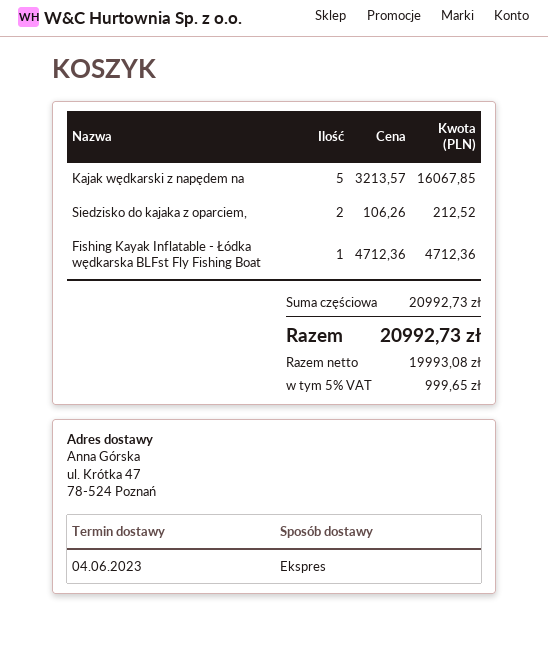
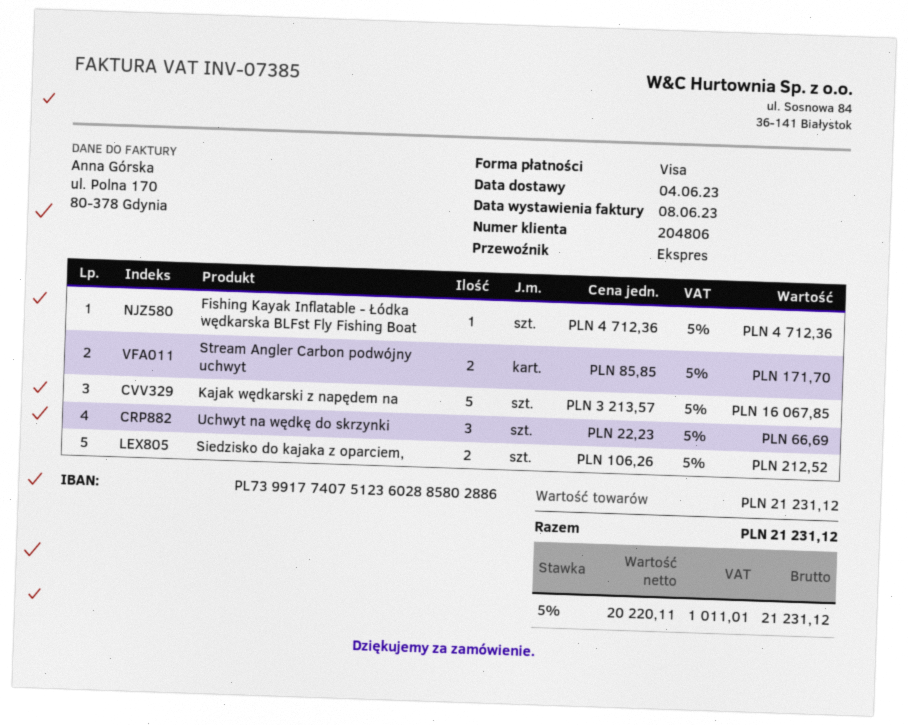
Stream Angler Carbon podwójny uchwyt: none -> 2 x 85.85 = 171.70
Uchwyt na wędkę do skrzynki: none -> 3 x 22.23 = 66.69
subtotal: 20992.73 -> 21231.12
net: 19993.08 -> 20220.11
tax: 5% = 999.65 -> 5% = 1011.01
total: 20992.73 -> 21231.12

